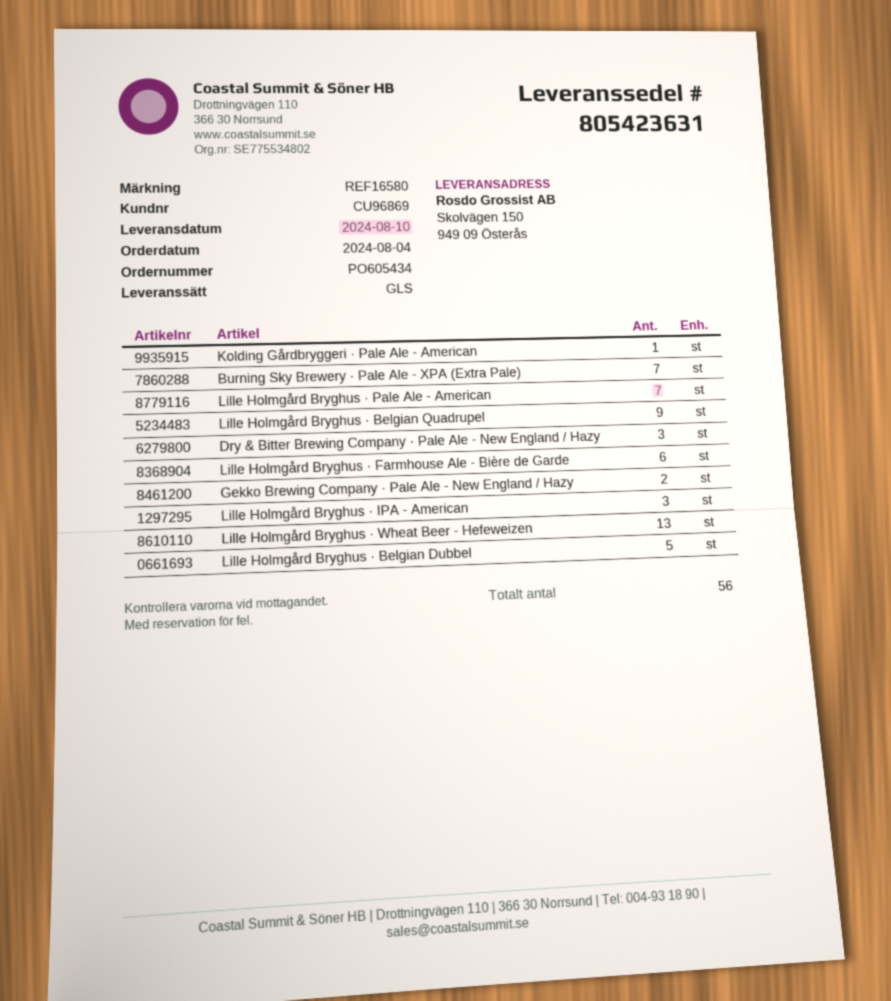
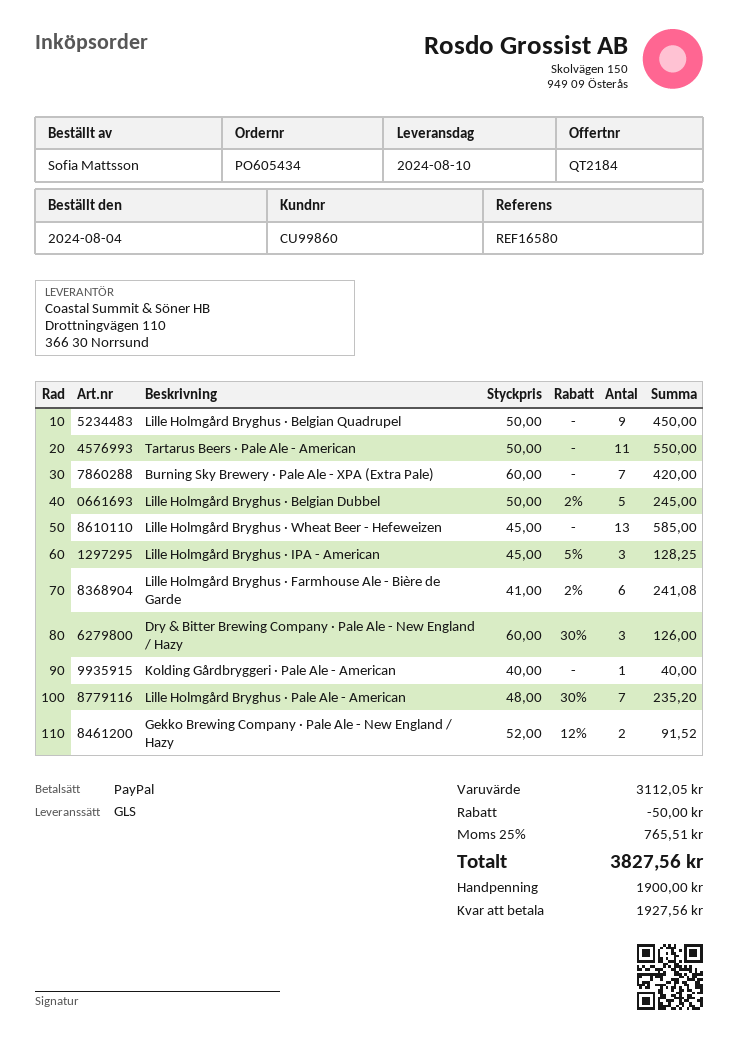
customer number: CU96869 -> CU99860
Tartarus Beers · Pale Ale - American: none -> 11

